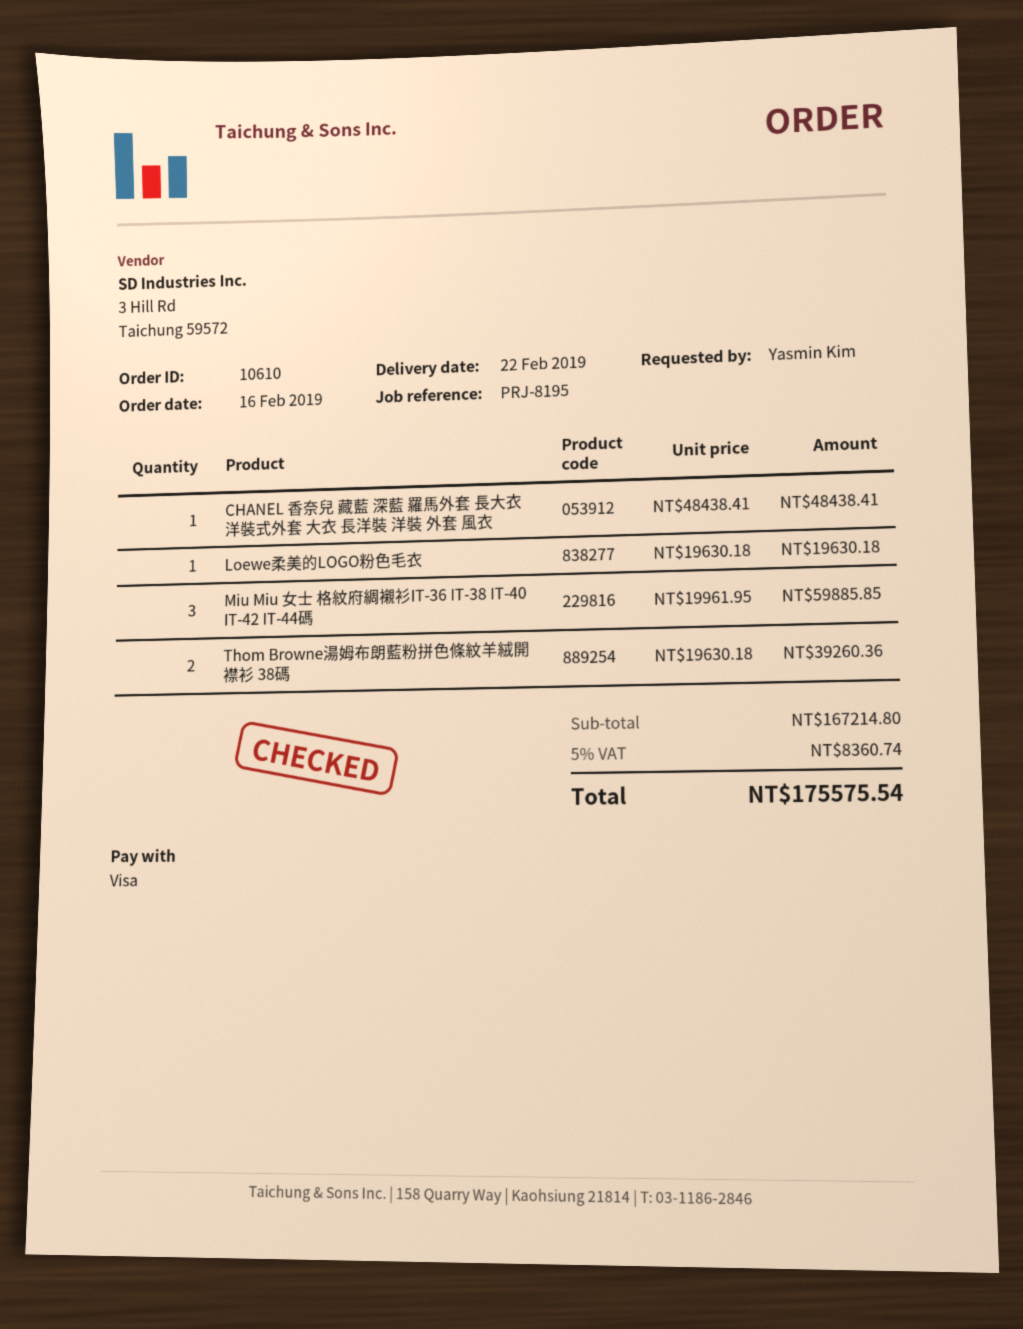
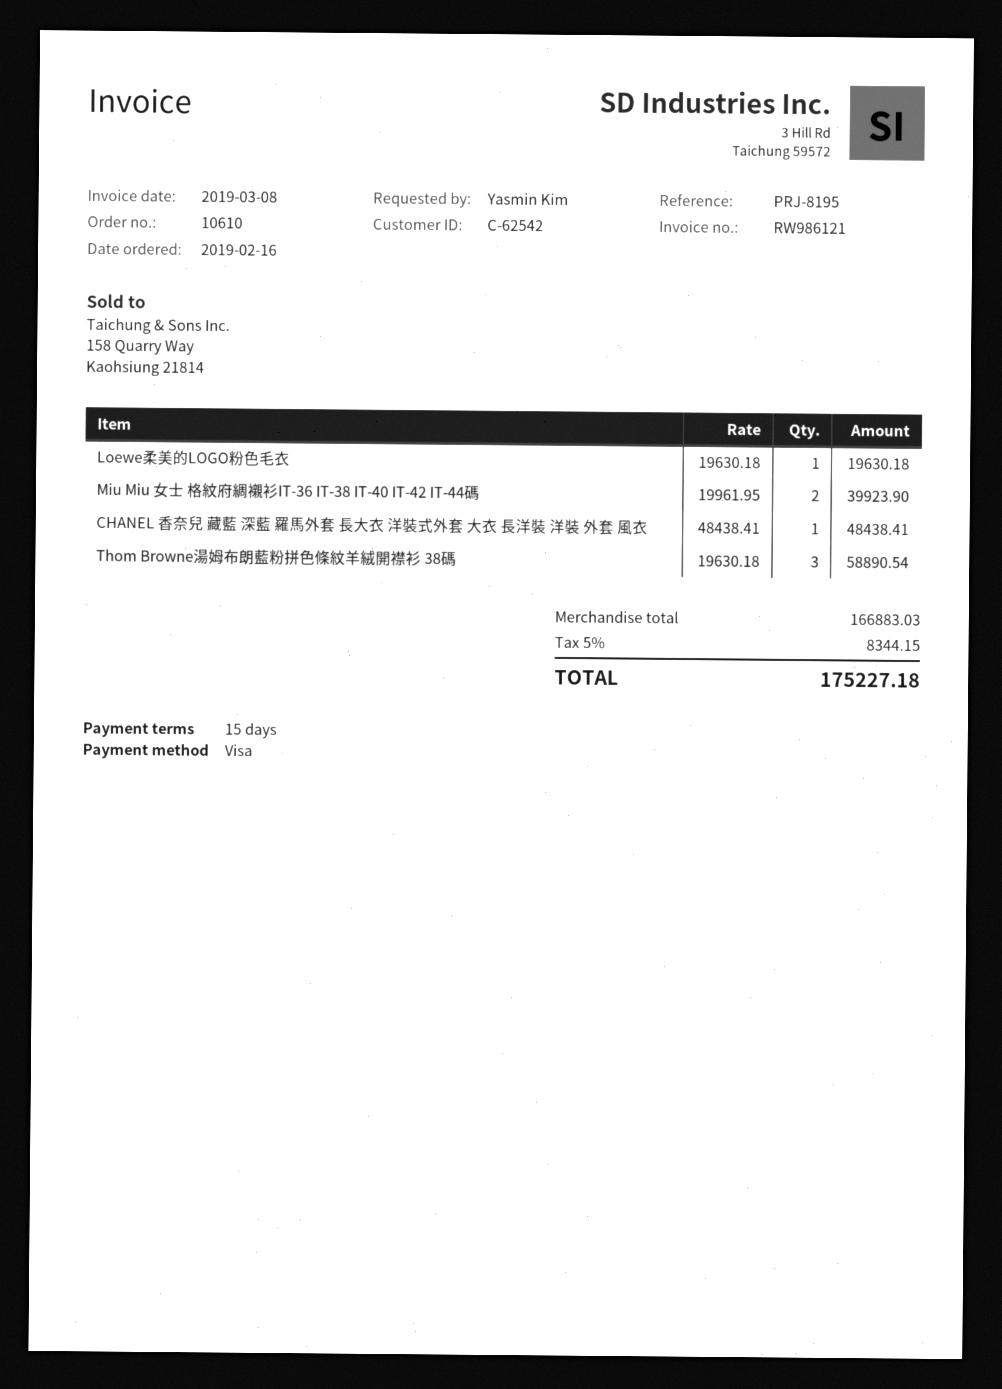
Miu Miu 女士 格紋府綢襯衫IT-36 IT-38 IT-40 IT-42 IT-44碼: 3 x 19961.95 = 59885.85 -> 2 x 19961.95 = 39923.90
Thom Browne湯姆布朗藍粉拼色條紋羊絨開襟衫 38碼: 2 x 19630.18 = 39260.36 -> 3 x 19630.18 = 58890.54
subtotal: 167214.80 -> 166883.03
tax: 5% = 8360.74 -> 5% = 8344.15
total: 175575.54 -> 175227.18

